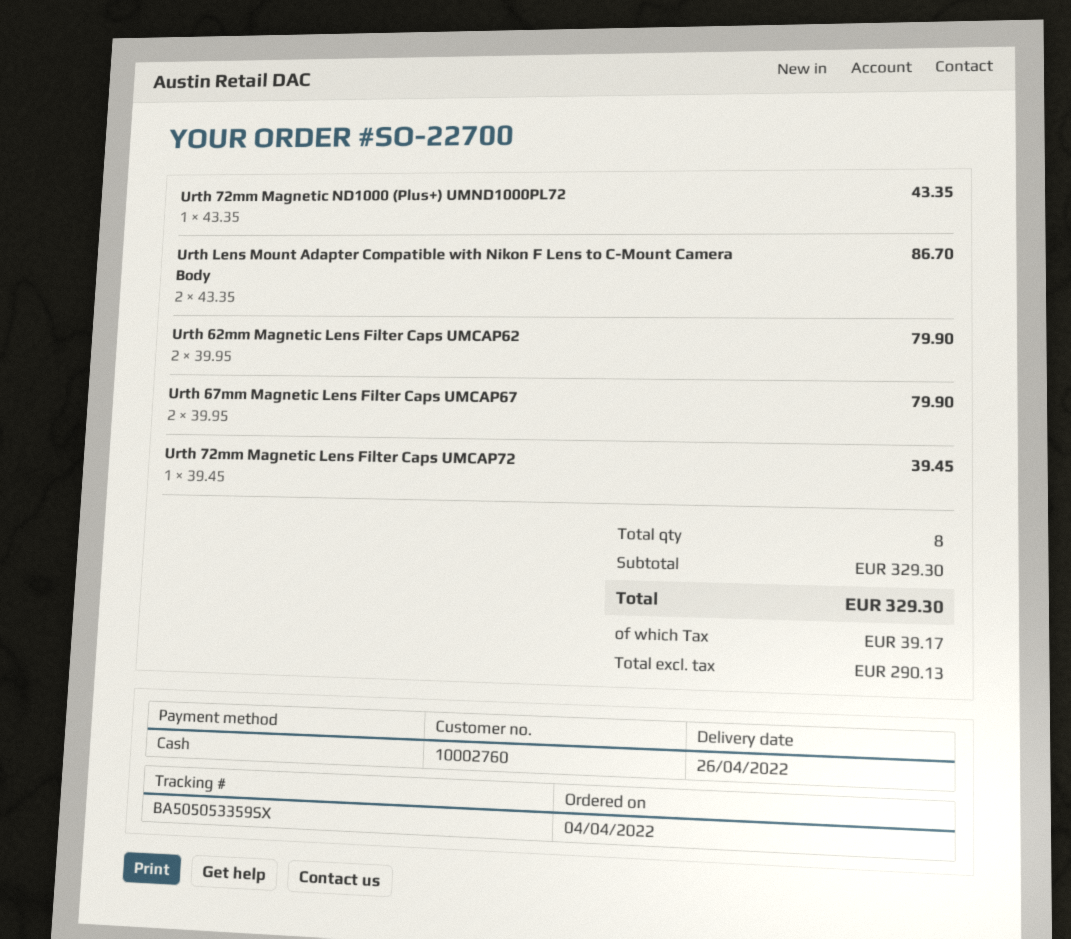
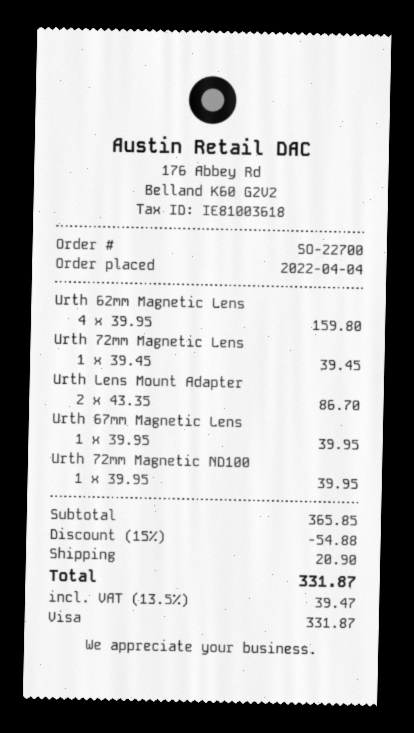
payment method: cash -> Visa
Urth 72mm Magnetic ND1000 (Plus+) UMND1000PL72: 1 x 43.35 = 43.35 -> 1 x 39.95 = 39.95
Urth 62mm Magnetic Lens Filter Caps UMCAP62: 2 x 39.95 = 79.90 -> 4 x 39.95 = 159.80
Urth 67mm Magnetic Lens Filter Caps UMCAP67: 2 x 39.95 = 79.90 -> 1 x 39.95 = 39.95
subtotal: 329.30 -> 365.85
discount: none -> 15% = 54.88
shipping: none -> 20.90
tax: 39.17 -> 39.47
total: 329.30 -> 331.87

